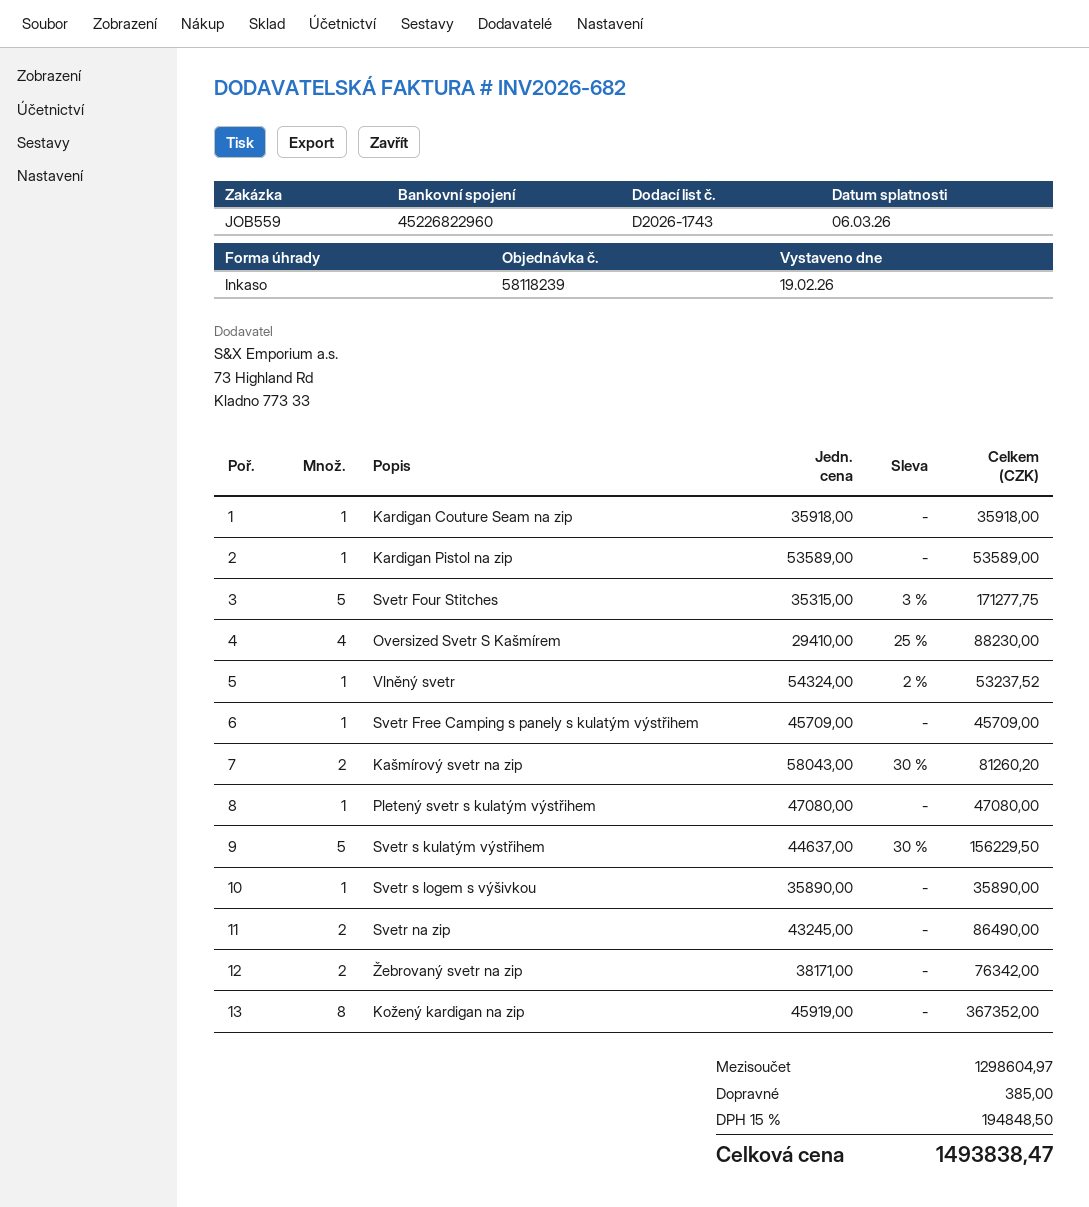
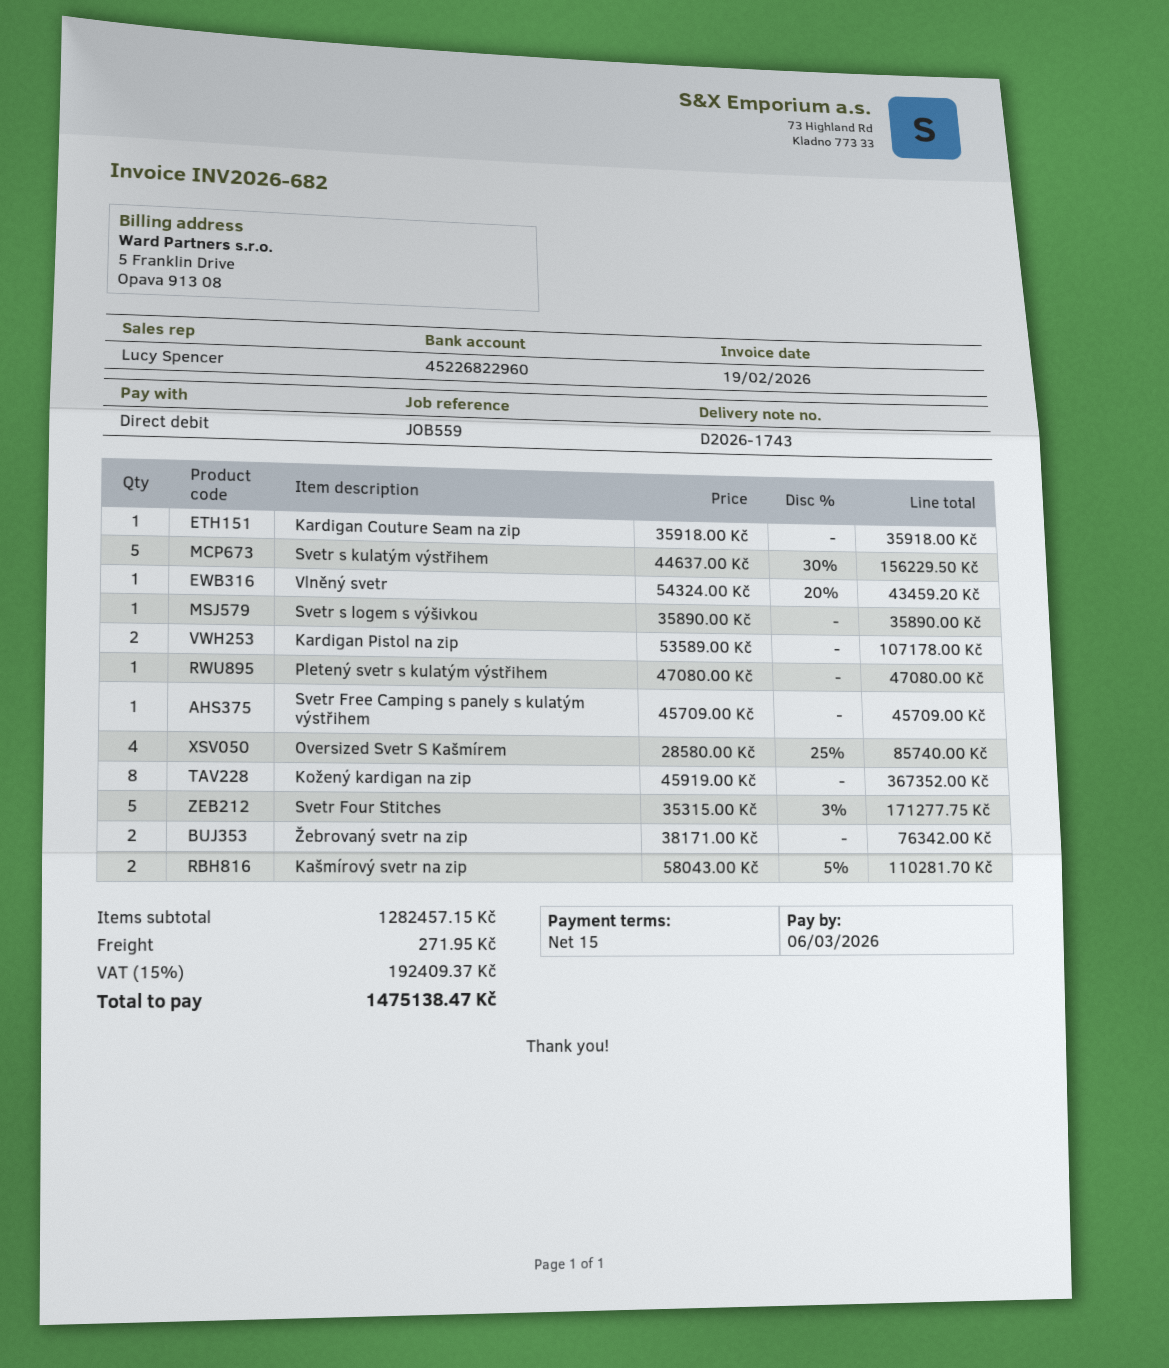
Kardigan Pistol na zip: 1 x 53589.00 = 53589.00 -> 2 x 53589.00 = 107178.00
Oversized Svetr S Kašmírem: 4 x 29410.00 - 25% = 88230.00 -> 4 x 28580.00 - 25% = 85740.00
Vlněný svetr: 1 x 54324.00 - 2% = 53237.52 -> 1 x 54324.00 - 20% = 43459.20
Kašmírový svetr na zip: 2 x 58043.00 - 30% = 81260.20 -> 2 x 58043.00 - 5% = 110281.70
Svetr na zip: 2 x 43245.00 = 86490.00 -> none
subtotal: 1298604.97 -> 1282457.15
shipping: 385.00 -> 271.95
tax: 15% = 194848.50 -> 15% = 192409.37
total: 1493838.47 -> 1475138.47

